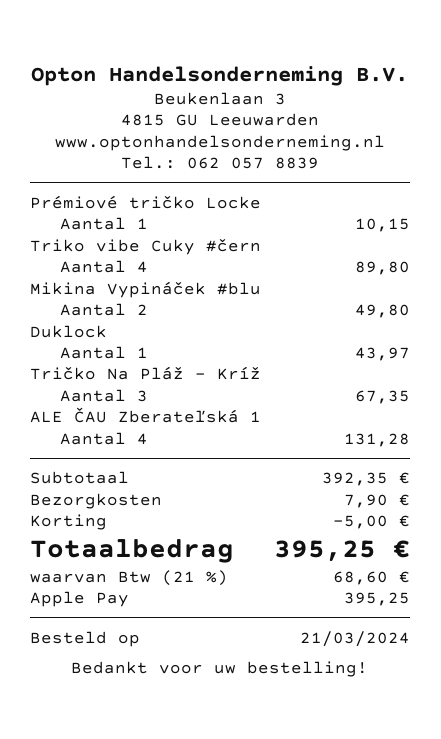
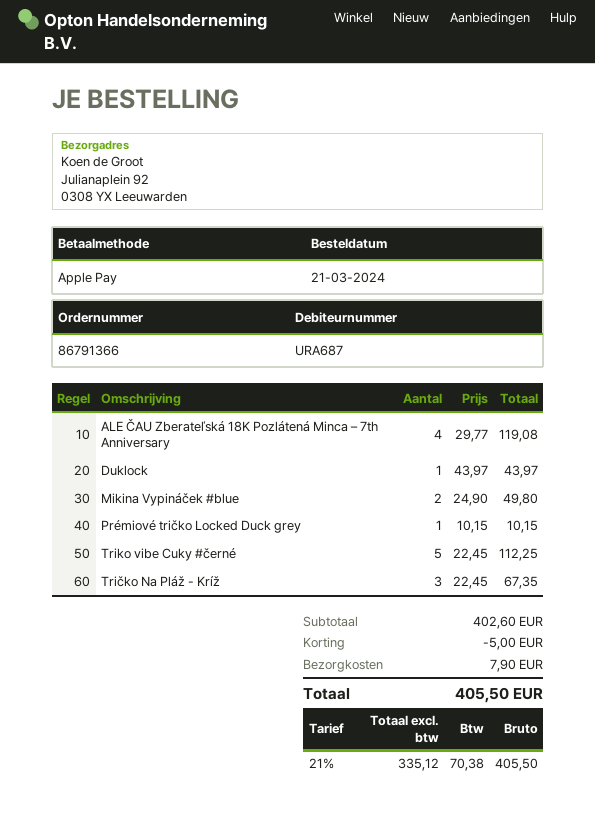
Triko vibe Cuky #čern: 4 for 89.80 -> 5 for 112.25
ALE ČAU Zberateľská 1: 4 for 131.28 -> 4 for 119.08
subtotal: 392.35 -> 402.60
tax: 21% = 68.60 -> 21% = 70.38
total: 395.25 -> 405.50

